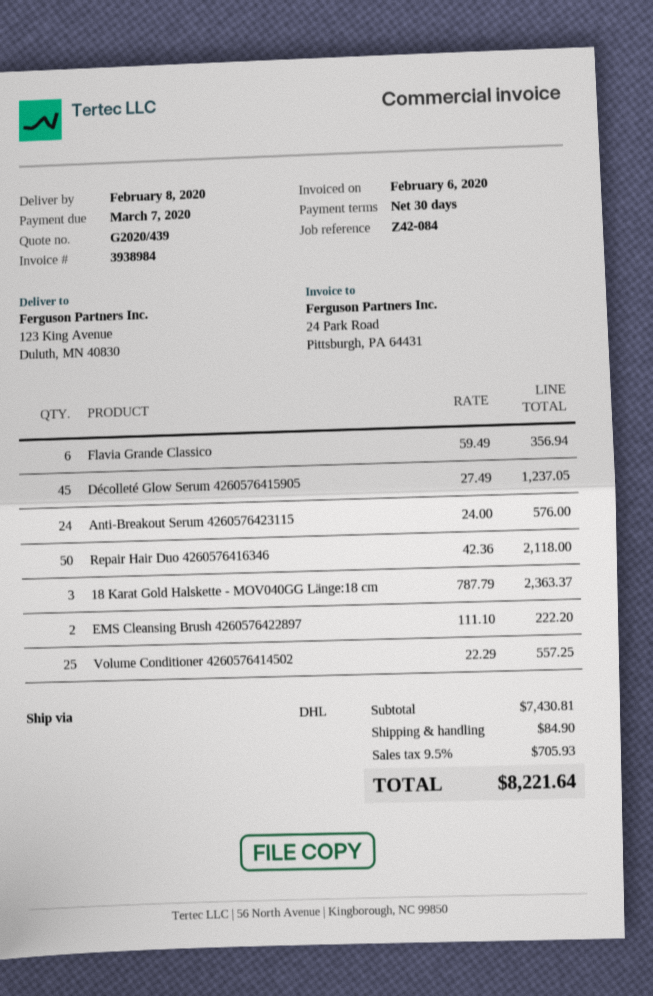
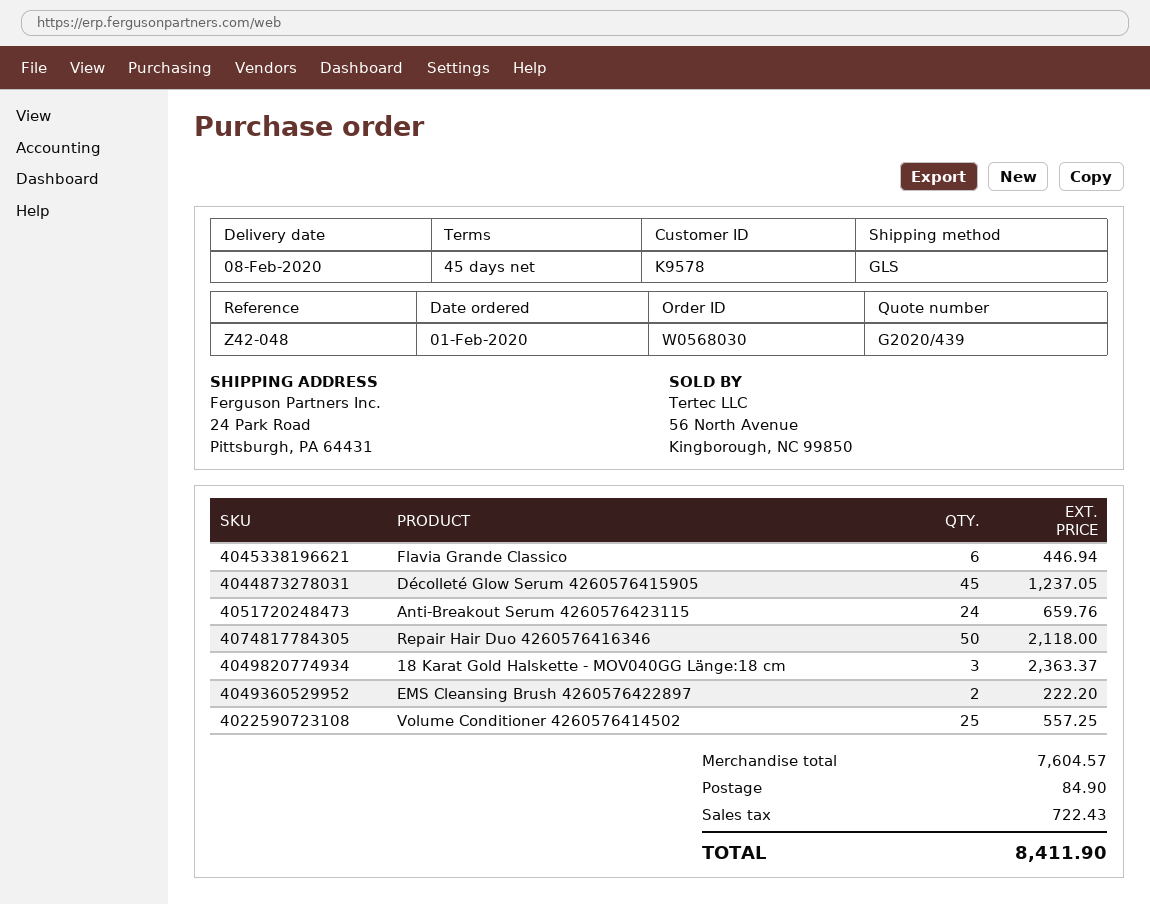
payment terms: 30 days -> 45 days
reference: Z42-084 -> Z42-048
shipping method: DHL -> GLS
ship to: 123 King Avenue, Duluth, MN 40830 -> 24 Park Road, Pittsburgh, PA 64431
Flavia Grande Classico: 6 for 356.94 -> 6 for 446.94
Anti-Breakout Serum 4260576423115: 24 for 576.00 -> 24 for 659.76
subtotal: 7430.81 -> 7604.57
tax: 705.93 -> 722.43
total: 8221.64 -> 8411.90

